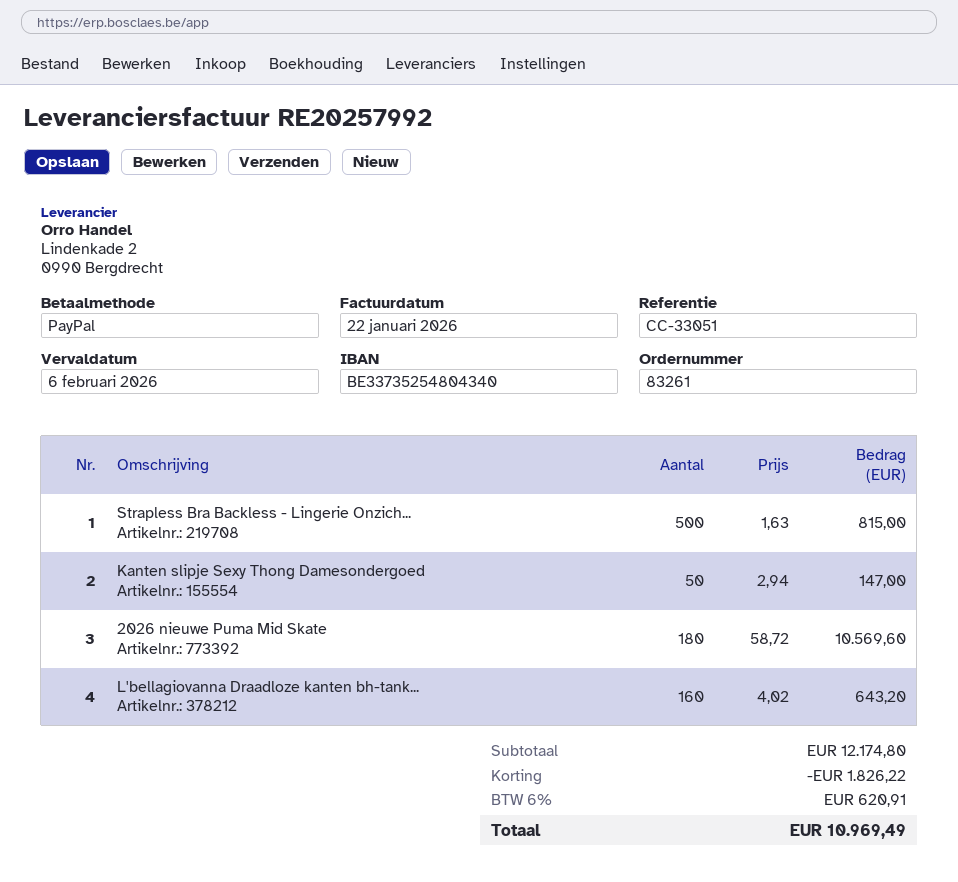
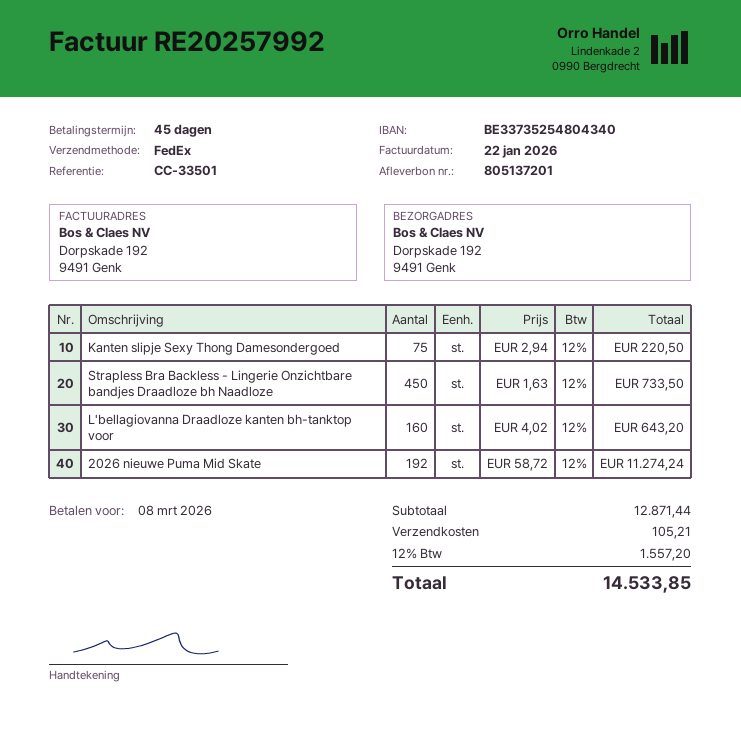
due date: 2026-02-06 -> 2026-03-08
reference: CC-33051 -> CC-33501
Strapless Bra Backless - Lingerie Onzich...: 500 x 1.63 = 815.00 -> 450 x 1.63 = 733.50
Kanten slipje Sexy Thong Damesondergoed: 50 x 2.94 = 147.00 -> 75 x 2.94 = 220.50
2026 nieuwe Puma Mid Skate: 180 x 58.72 = 10569.60 -> 192 x 58.72 = 11274.24
subtotal: 12174.80 -> 12871.44
discount: 1826.22 -> none
shipping: none -> 105.21
tax: 6% = 620.91 -> 12% = 1557.20
total: 10969.49 -> 14533.85

